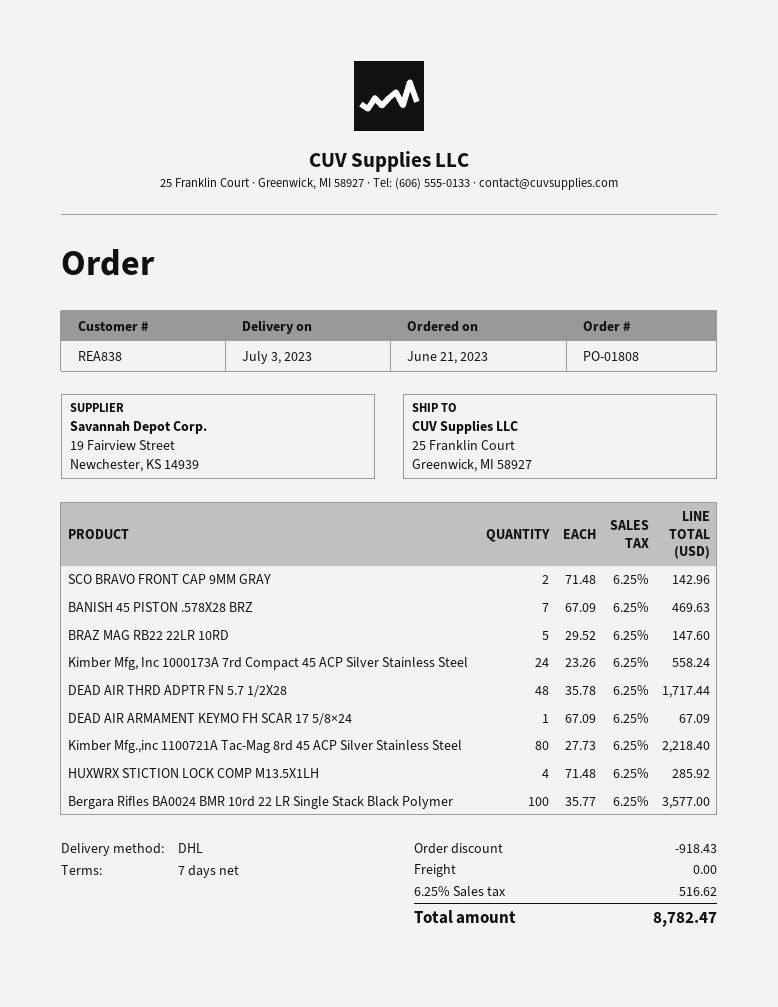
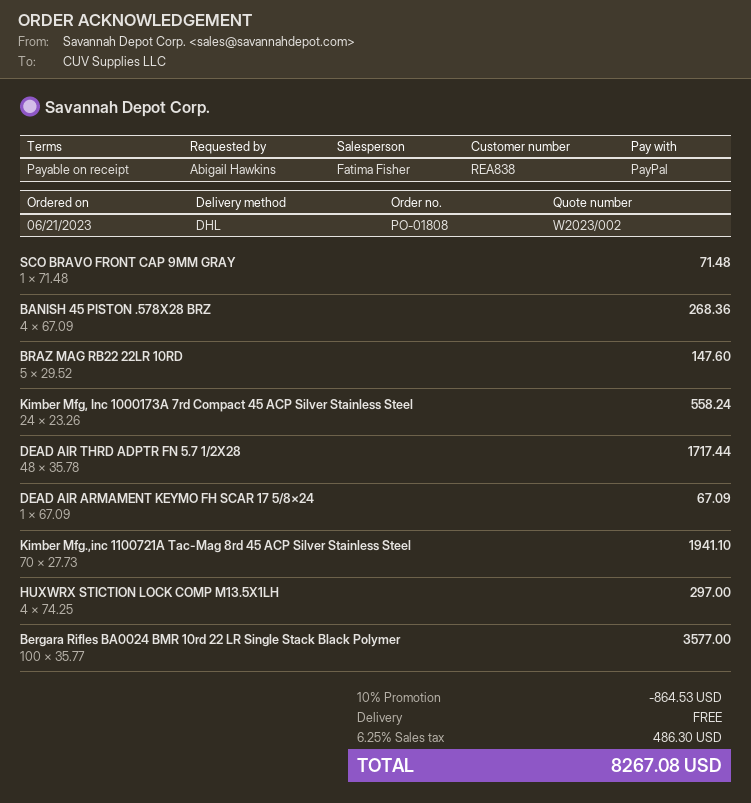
payment terms: 7 days -> on receipt
SCO BRAVO FRONT CAP 9MM GRAY: 2 x 71.48 = 142.96 -> 1 x 71.48 = 71.48
BANISH 45 PISTON .578X28 BRZ: 7 x 67.09 = 469.63 -> 4 x 67.09 = 268.36
Kimber Mfg.,inc 1100721A Tac-Mag 8rd 45 ACP Silver Stainless Steel: 80 x 27.73 = 2218.40 -> 70 x 27.73 = 1941.10
HUXWRX STICTION LOCK COMP M13.5X1LH: 4 x 71.48 = 285.92 -> 4 x 74.25 = 297.00
discount: 918.43 -> 864.53
tax: 6.25% = 516.62 -> 6.25% = 486.30
total: 8782.47 -> 8267.08

